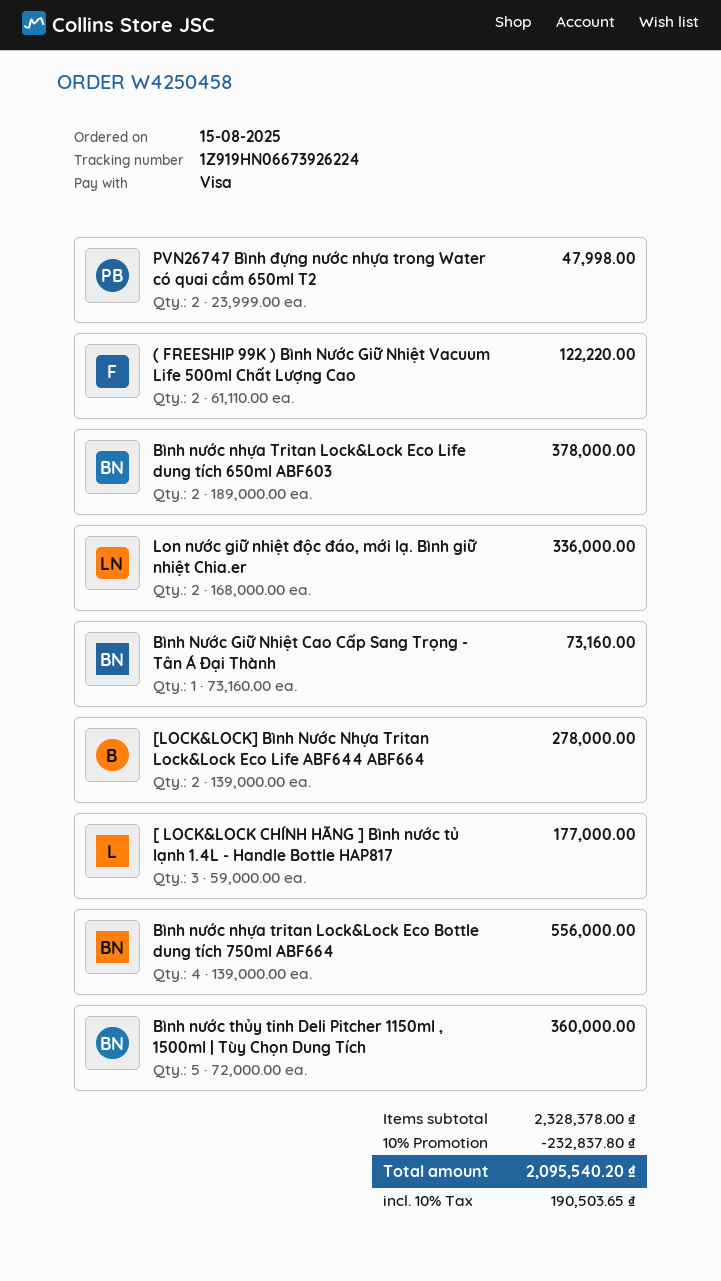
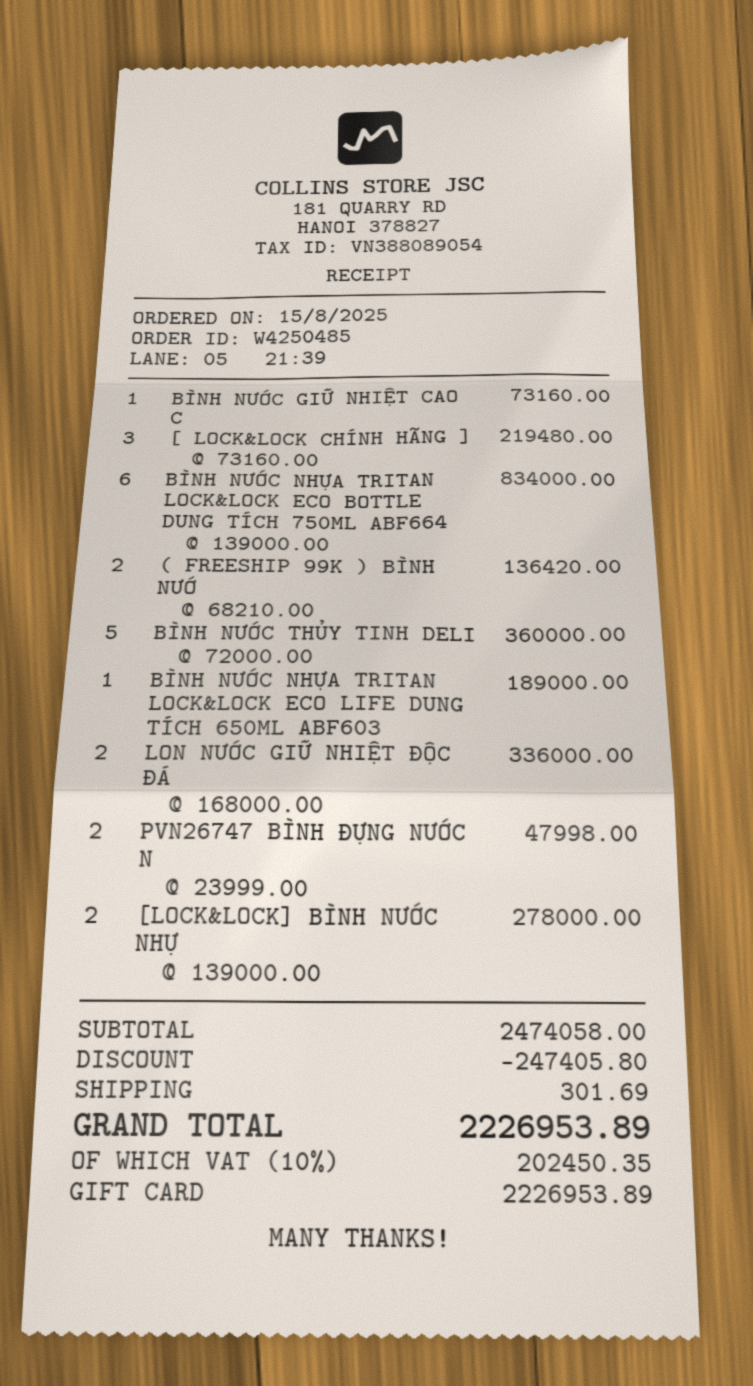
order number: W4250458 -> W4250485
payment method: Visa -> gift card
( FREESHIP 99K ) Bình Nước Giữ Nhiệt Vacuum Life 500ml Chất Lượng Cao: 2 x 61110.00 = 122220.00 -> 2 x 68210.00 = 136420.00
Bình nước nhựa Tritan Lock&Lock Eco Life dung tích 650ml ABF603: 2 x 189000.00 = 378000.00 -> 1 x 189000.00 = 189000.00
[ LOCK&LOCK CHÍNH HÃNG ] Bình nước tủ lạnh 1.4L - Handle Bottle HAP817: 3 x 59000.00 = 177000.00 -> 3 x 73160.00 = 219480.00
Bình nước nhựa tritan Lock&Lock Eco Bottle dung tích 750ml ABF664: 4 x 139000.00 = 556000.00 -> 6 x 139000.00 = 834000.00
subtotal: 2328378.00 -> 2474058.00
discount: 232837.80 -> 247405.80
shipping: none -> 301.69
tax: 10% = 190503.65 -> 10% = 202450.35
total: 2095540.20 -> 2226953.89

